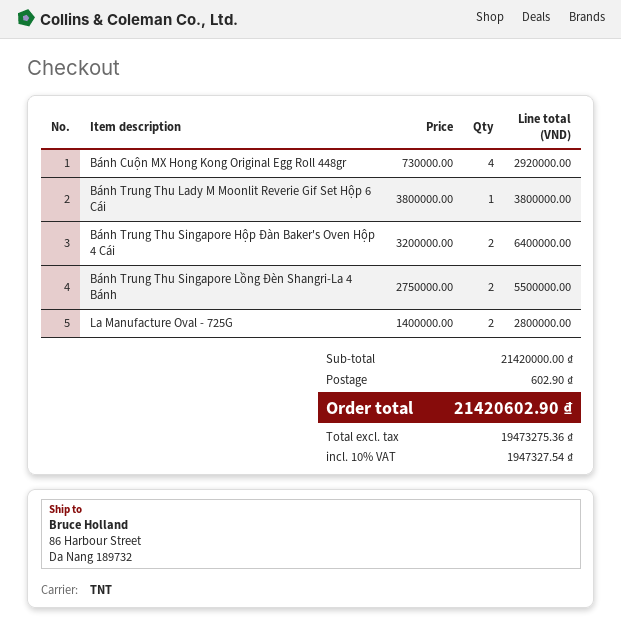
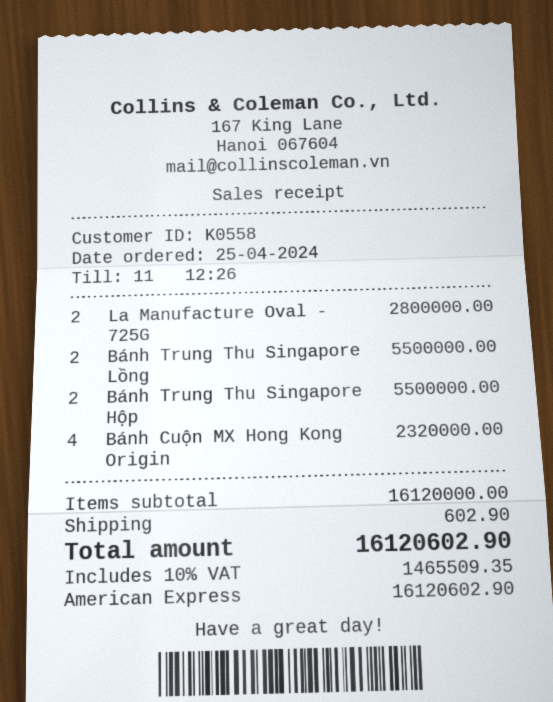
Bánh Cuộn MX Hong Kong Original Egg Roll 448gr: 4 for 2920000.00 -> 4 for 2320000.00
Bánh Trung Thu Lady M Moonlit Reverie Gif Set Hộp 6 Cái: 1 for 3800000.00 -> none
Bánh Trung Thu Singapore Hộp Đàn Baker's Oven Hộp 4 Cái: 2 for 6400000.00 -> 2 for 5500000.00
subtotal: 21420000.00 -> 16120000.00
tax: 10% = 1947327.54 -> 10% = 1465509.35
total: 21420602.90 -> 16120602.90

